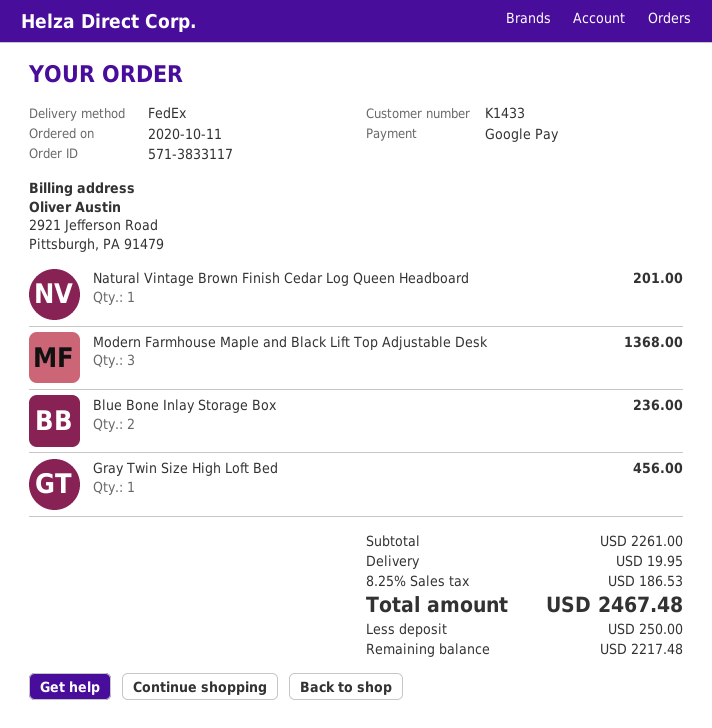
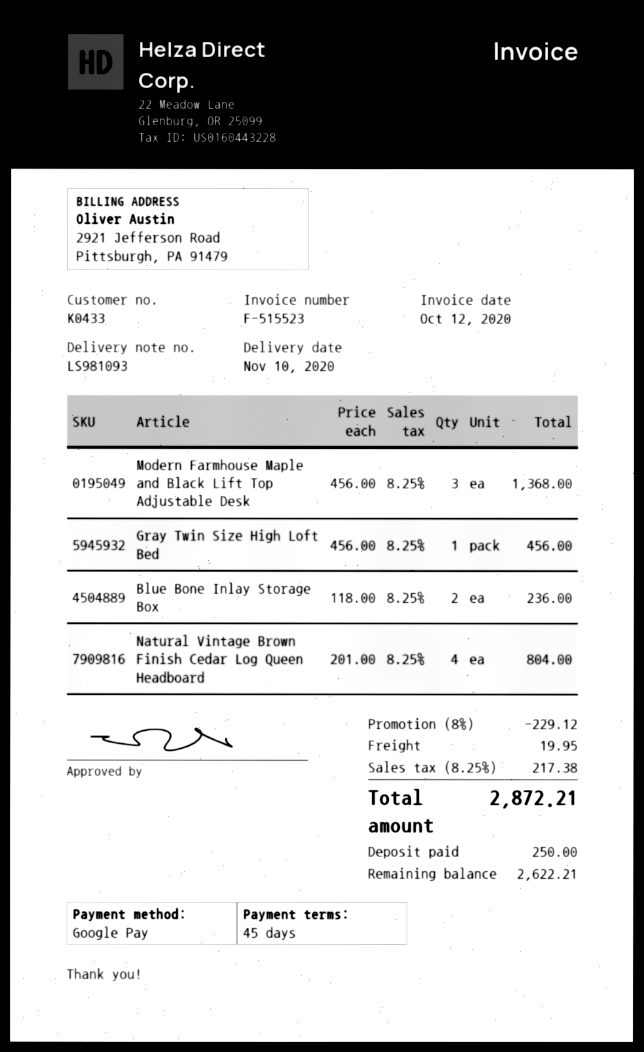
customer number: K1433 -> K0433
Natural Vintage Brown Finish Cedar Log Queen Headboard: 1 for 201.00 -> 4 for 804.00
discount: none -> 8% = 229.12
tax: 8.25% = 186.53 -> 8.25% = 217.38
total: 2467.48 -> 2872.21
balance: 2217.48 -> 2622.21

